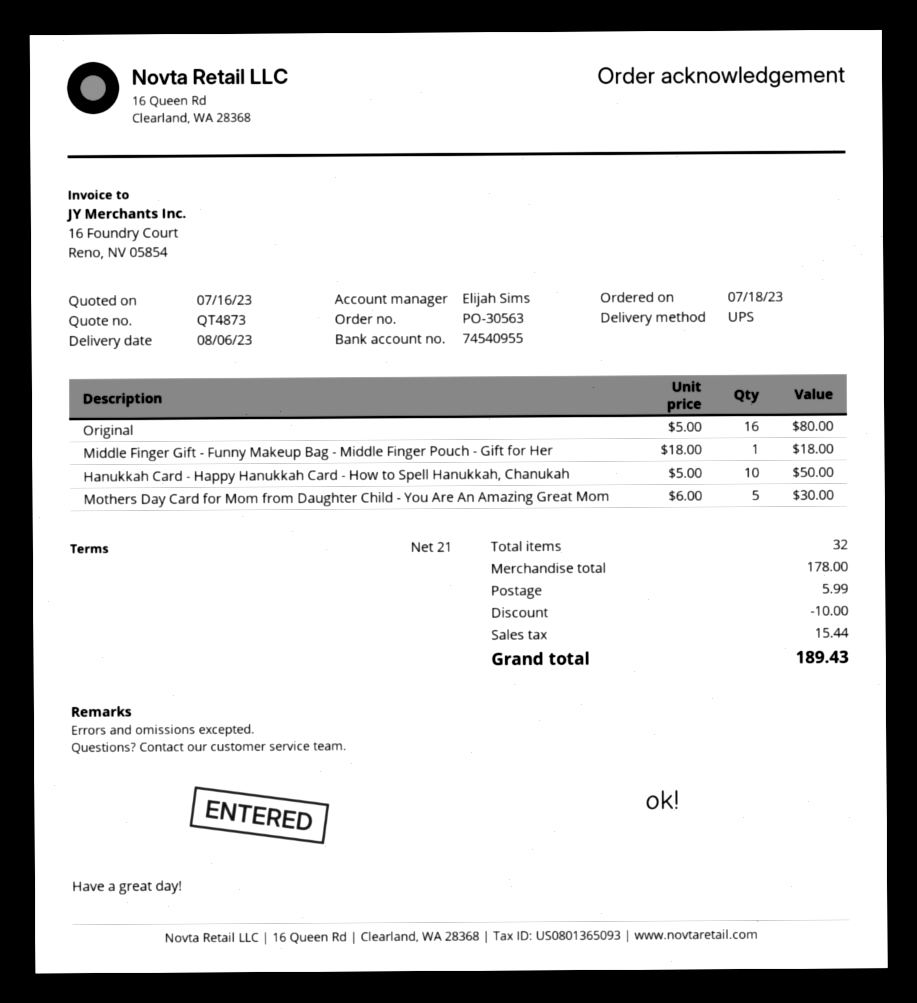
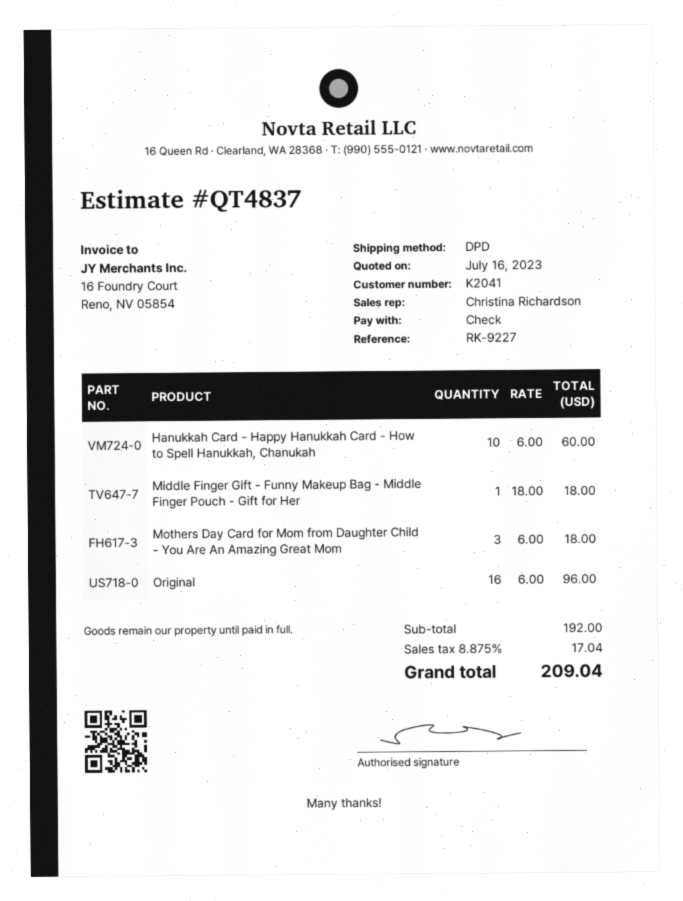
quote number: QT4873 -> QT4837
sales rep: Elijah Sims -> Christina Richardson
shipping method: UPS -> DPD
Original: 16 x 5.00 = 80.00 -> 16 x 6.00 = 96.00
Hanukkah Card - Happy Hanukkah Card - How to Spell Hanukkah, Chanukah: 10 x 5.00 = 50.00 -> 10 x 6.00 = 60.00
Mothers Day Card for Mom from Daughter Child - You Are An Amazing Great Mom: 5 x 6.00 = 30.00 -> 3 x 6.00 = 18.00
subtotal: 178.00 -> 192.00
discount: 10.00 -> none
shipping: 5.99 -> none
tax: 15.44 -> 17.04
total: 189.43 -> 209.04

